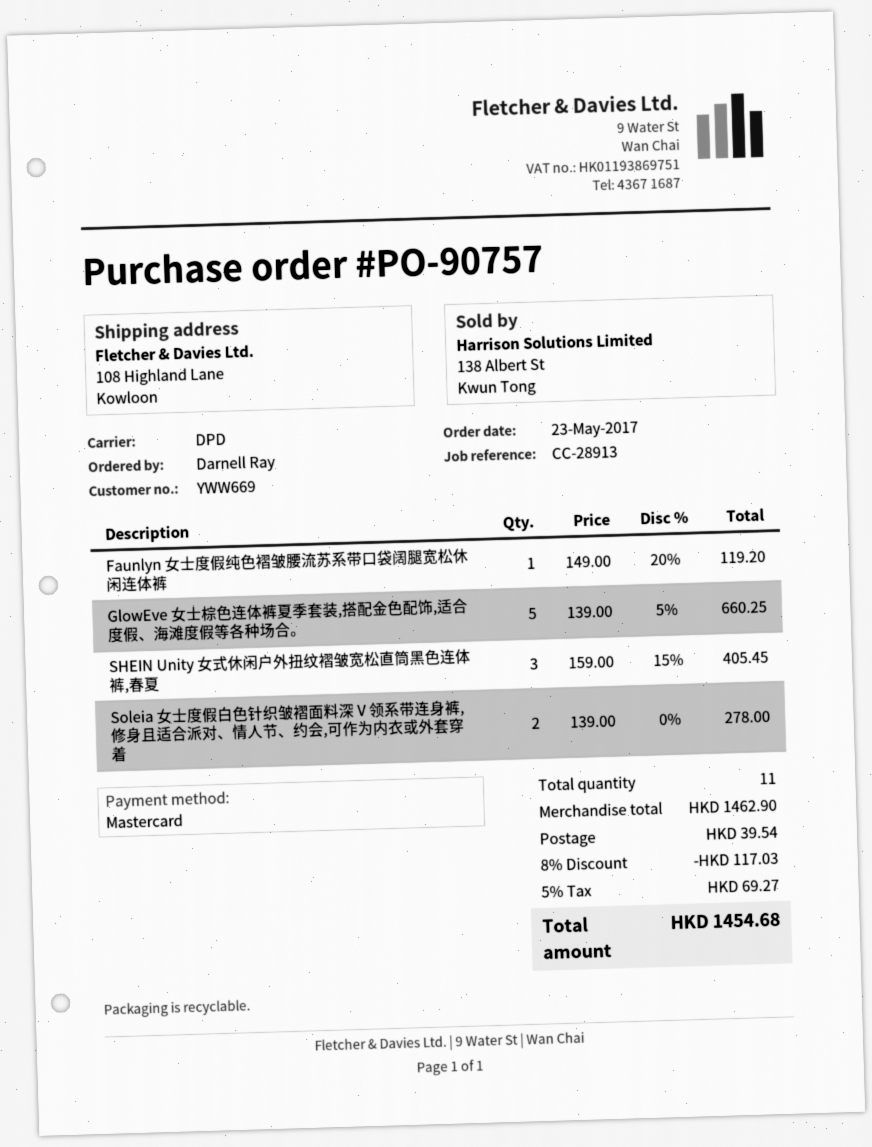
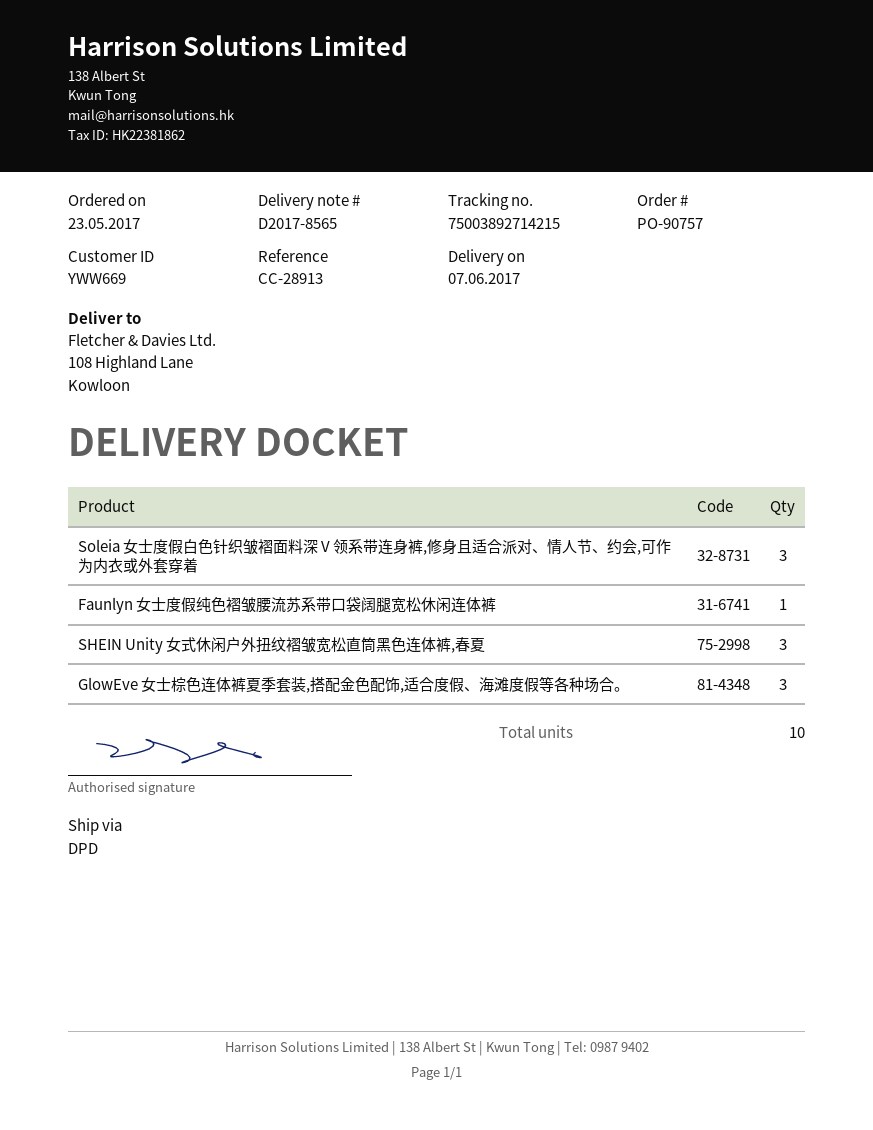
GlowEve 女士棕色连体裤夏季套装,搭配金色配饰,适合度假、海滩度假等各种场合。: 5 -> 3
Soleia 女士度假白色针织皱褶面料深 V 领系带连身裤,修身且适合派对、情人节、约会,可作为内衣或外套穿着: 2 -> 3
total quantity: 11 -> 10

